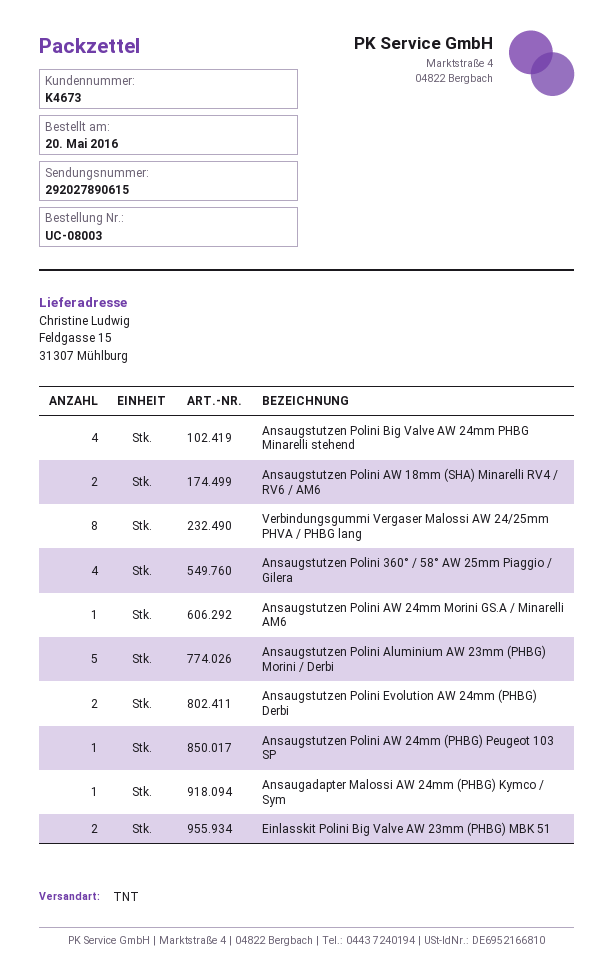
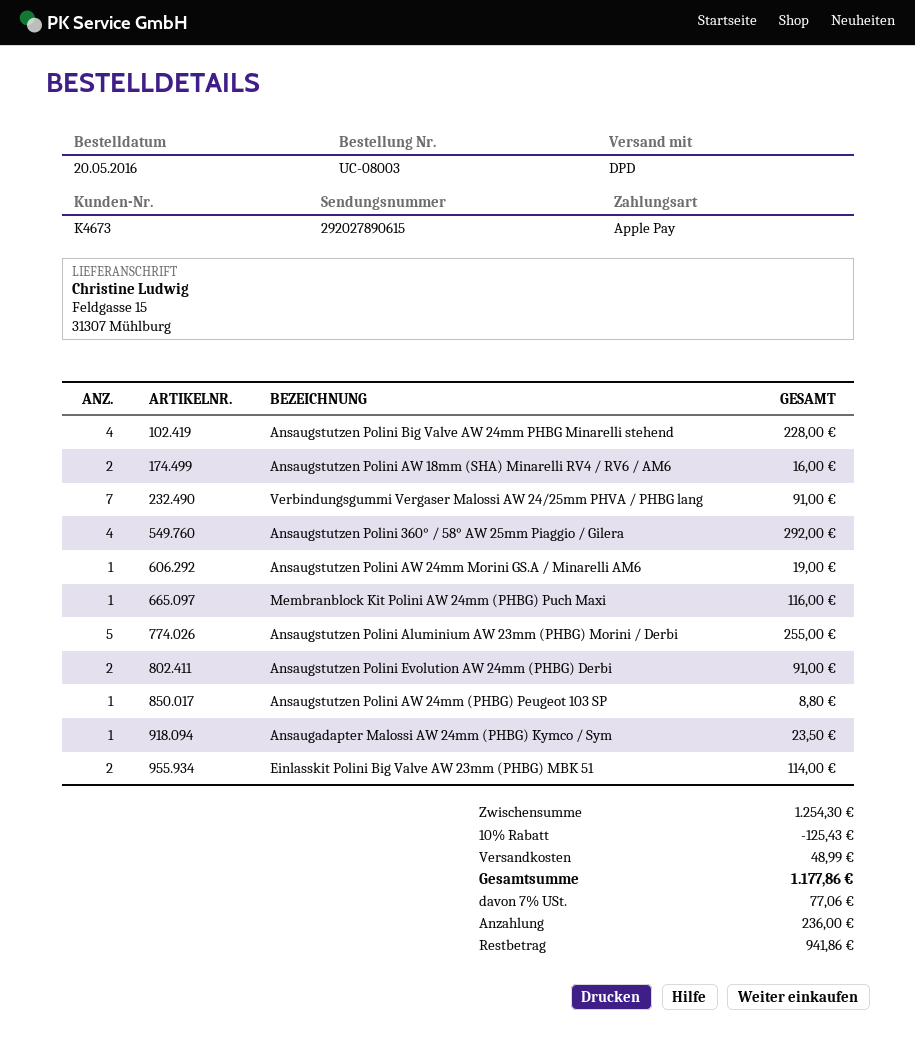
shipping method: TNT -> DPD
Verbindungsgummi Vergaser Malossi AW 24/25mm PHVA / PHBG lang: 8 -> 7
Membranblock Kit Polini AW 24mm (PHBG) Puch Maxi: none -> 1

